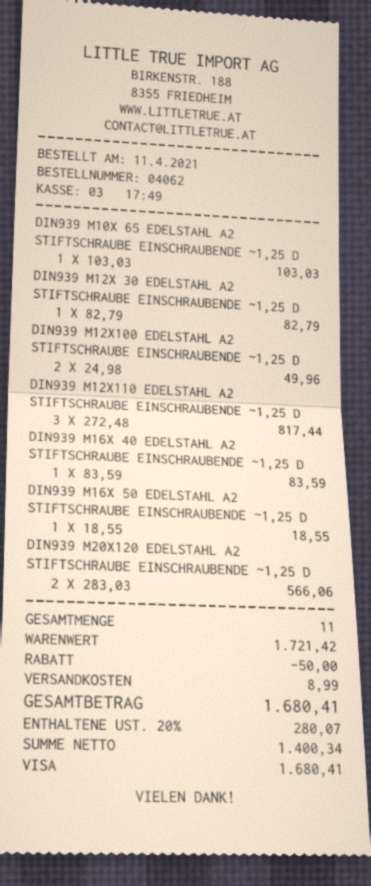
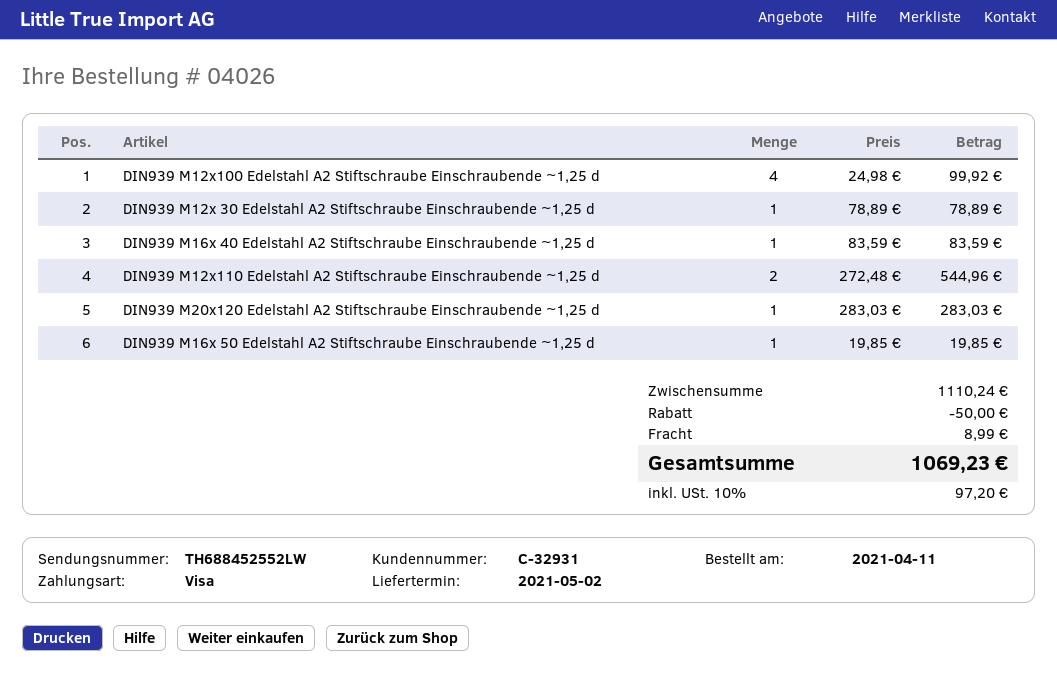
order number: 04062 -> 04026
DIN939 M10X 65 EDELSTAHL A2 STIFTSCHRAUBE EINSCHRAUBENDE ~1,25 D: 1 x 103.03 = 103.03 -> none
DIN939 M12X 30 EDELSTAHL A2 STIFTSCHRAUBE EINSCHRAUBENDE ~1,25 D: 1 x 82.79 = 82.79 -> 1 x 78.89 = 78.89
DIN939 M12X100 EDELSTAHL A2 STIFTSCHRAUBE EINSCHRAUBENDE ~1,25 D: 2 x 24.98 = 49.96 -> 4 x 24.98 = 99.92
DIN939 M12X110 EDELSTAHL A2 STIFTSCHRAUBE EINSCHRAUBENDE ~1,25 D: 3 x 272.48 = 817.44 -> 2 x 272.48 = 544.96
DIN939 M16X 50 EDELSTAHL A2 STIFTSCHRAUBE EINSCHRAUBENDE ~1,25 D: 1 x 18.55 = 18.55 -> 1 x 19.85 = 19.85
DIN939 M20X120 EDELSTAHL A2 STIFTSCHRAUBE EINSCHRAUBENDE ~1,25 D: 2 x 283.03 = 566.06 -> 1 x 283.03 = 283.03
subtotal: 1721.42 -> 1110.24
tax: 20% = 280.07 -> 10% = 97.20
total: 1680.41 -> 1069.23

